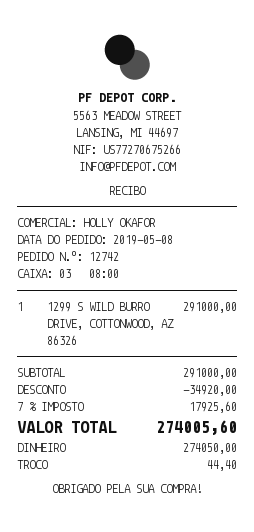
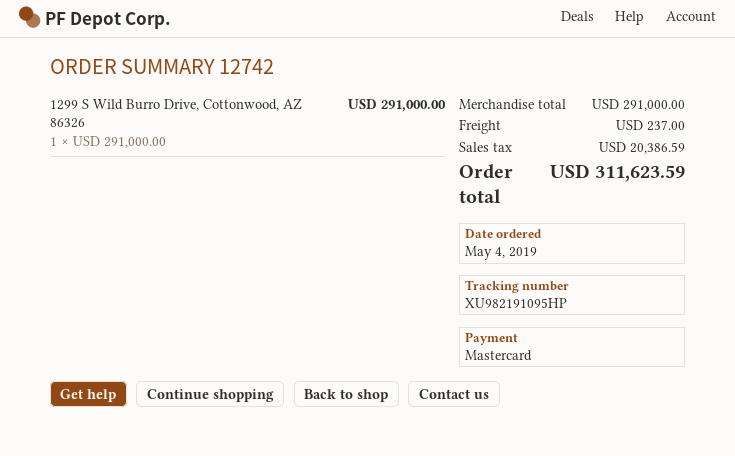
order date: 2019-05-08 -> 2019-05-04
payment method: cash -> Mastercard
discount: 34920.00 -> none
shipping: none -> 237.00
tax: 17925.60 -> 20386.59
total: 274005.60 -> 311623.59

